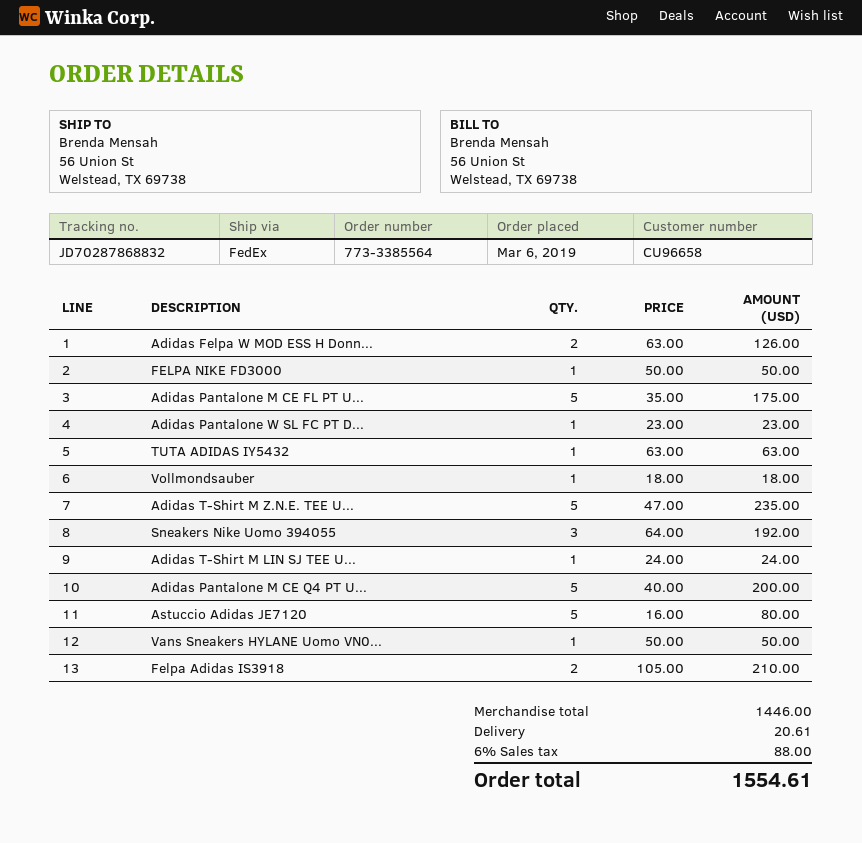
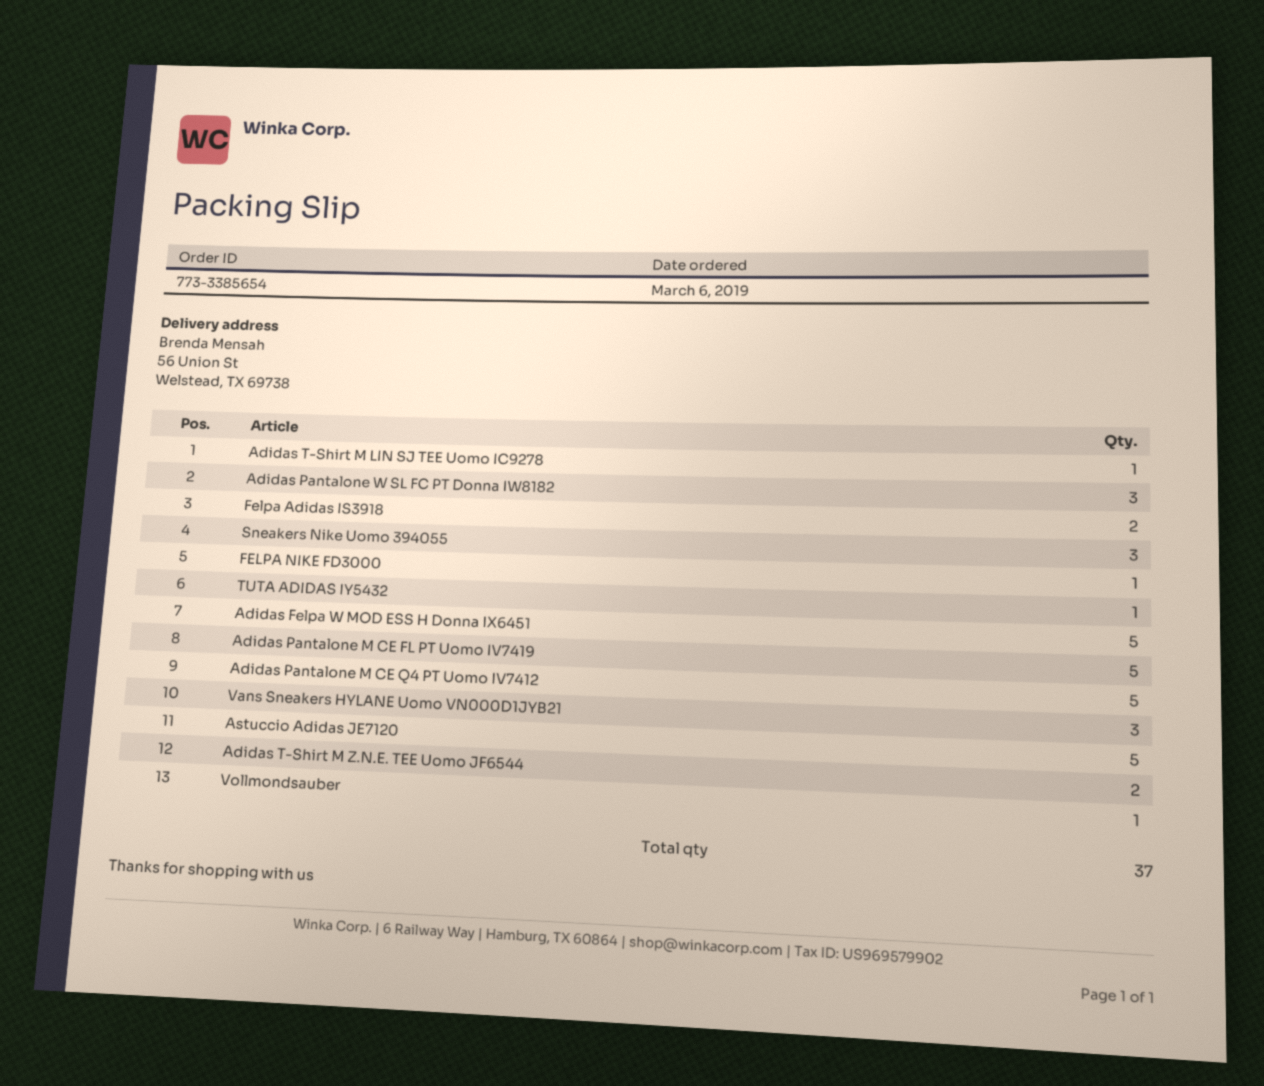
order number: 773-3385564 -> 773-3385654
Adidas Felpa W MOD ESS H Donn...: 2 -> 5
Adidas Pantalone W SL FC PT D...: 1 -> 3
Adidas T-Shirt M Z.N.E. TEE U...: 5 -> 2
Vans Sneakers HYLANE Uomo VN0...: 1 -> 3

